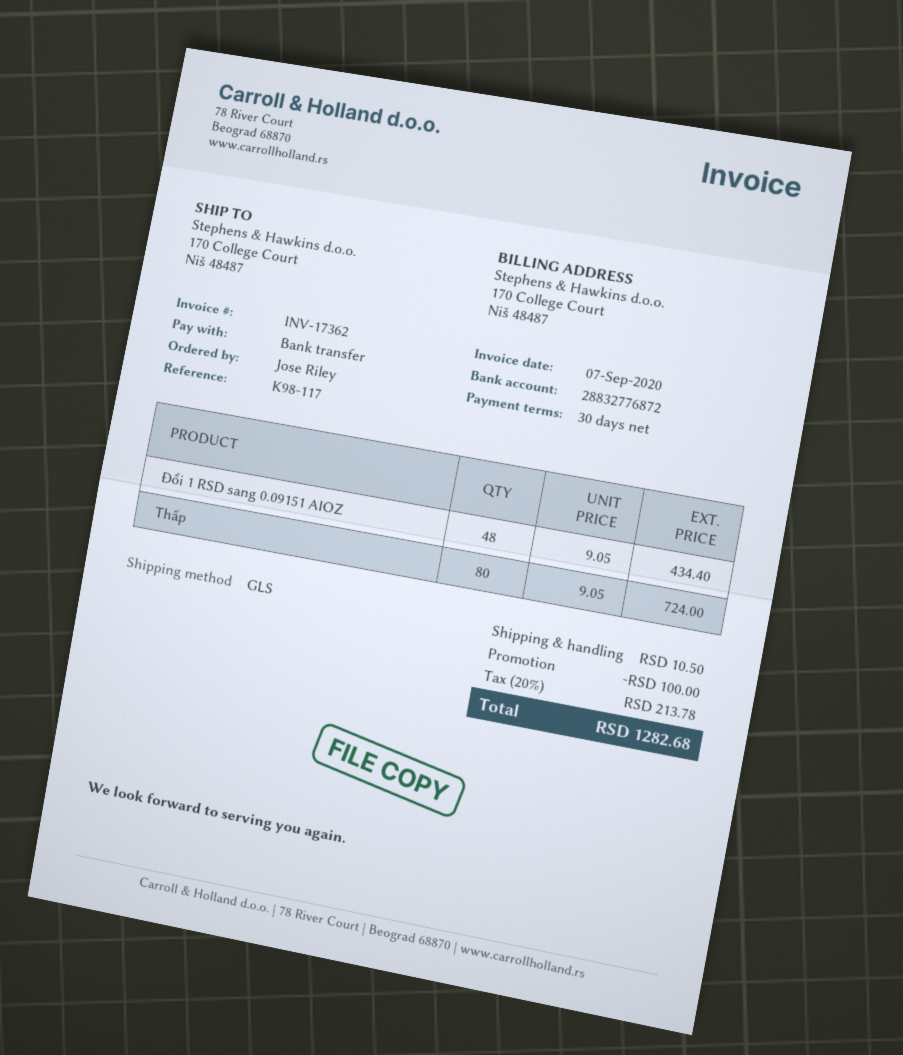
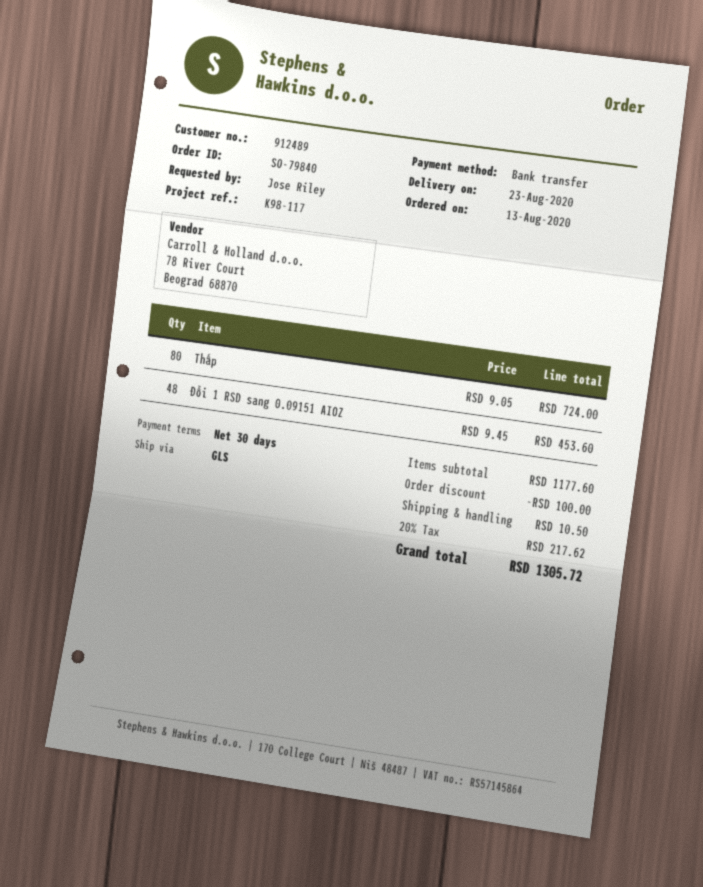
Đổi 1 RSD sang 0.09151 AIOZ: 48 x 9.05 = 434.40 -> 48 x 9.45 = 453.60
tax: 20% = 213.78 -> 20% = 217.62
total: 1282.68 -> 1305.72

